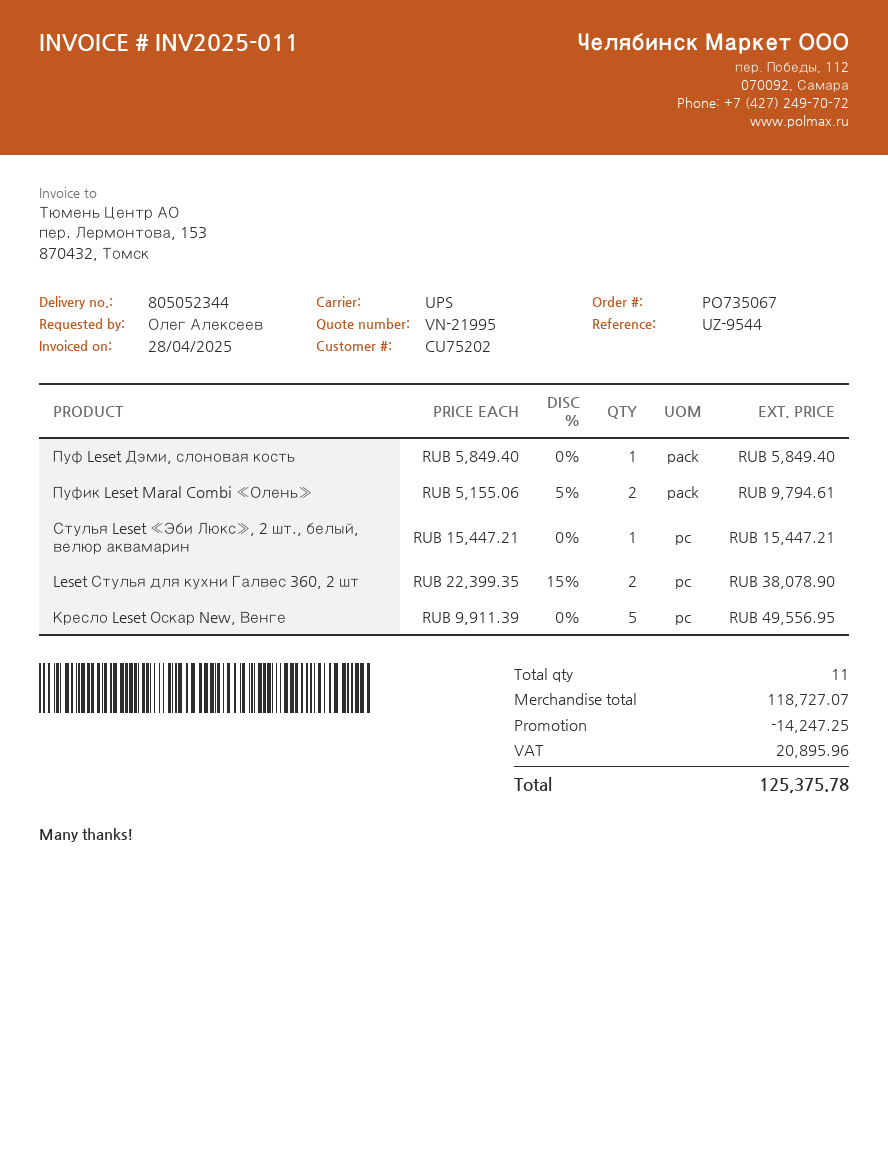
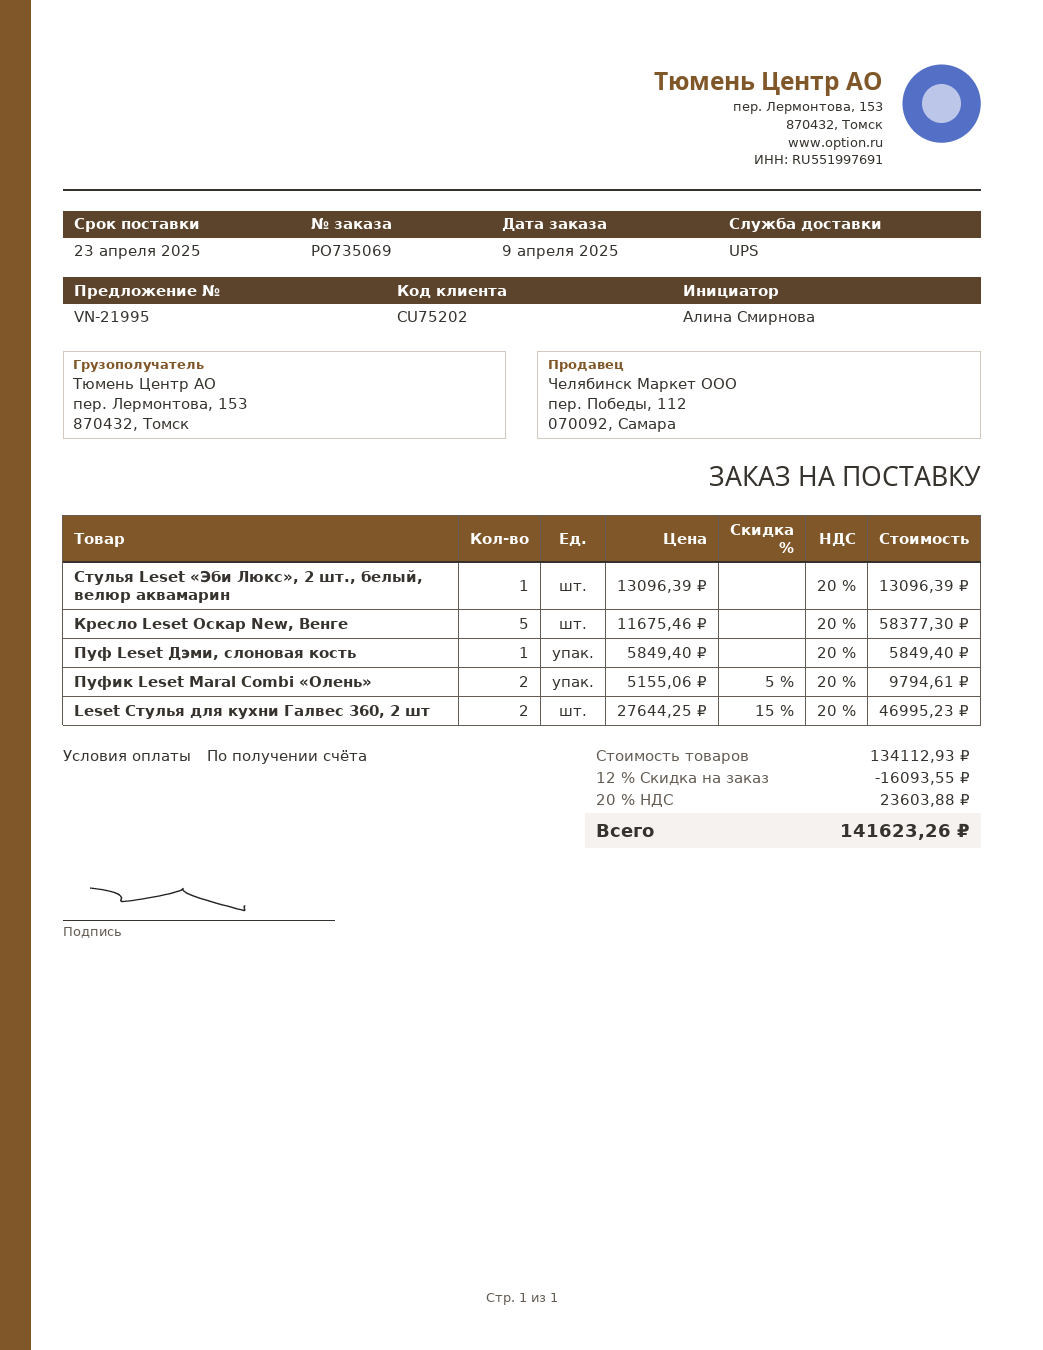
order number: PO735067 -> PO735069
ordered by: Олег Алексеев -> Алина Смирнова
Стулья Leset «Эби Люкс», 2 шт., белый, велюр аквамарин: 1 x 15447.21 = 15447.21 -> 1 x 13096.39 = 13096.39
Leset Стулья для кухни Галвес 360, 2 шт: 2 x 22399.35 - 15% = 38078.90 -> 2 x 27644.25 - 15% = 46995.23
Кресло Leset Оскар New, Венге: 5 x 9911.39 = 49556.95 -> 5 x 11675.46 = 58377.30
subtotal: 118727.07 -> 134112.93
discount: 14247.25 -> 16093.55
tax: 20895.96 -> 23603.88
total: 125375.78 -> 141623.26

